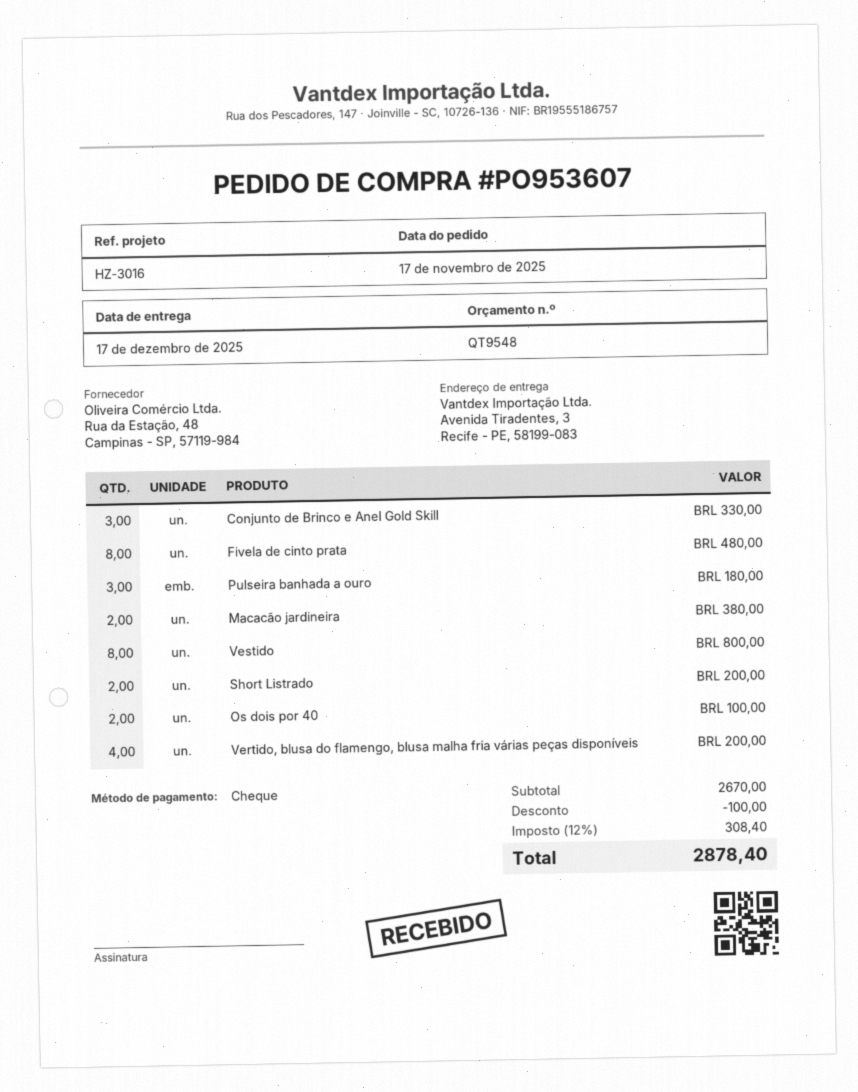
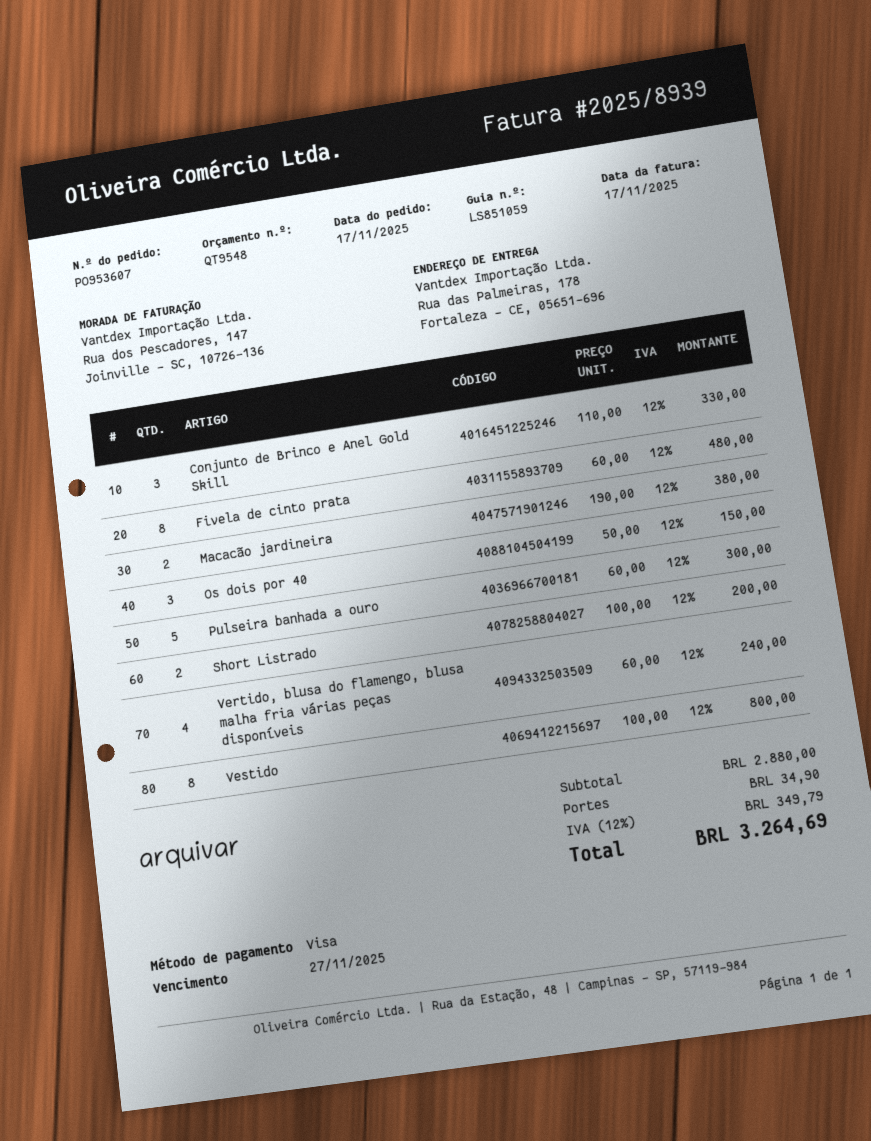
payment method: cheque -> Visa
ship to: Avenida Tiradentes, 3, Recife - PE, 58199-083 -> Rua das Palmeiras, 178, Fortaleza - CE, 05651-696
Pulseira banhada a ouro: 3 for 180.00 -> 5 for 300.00
Os dois por 40: 2 for 100.00 -> 3 for 150.00
Vertido, blusa do flamengo, blusa malha fria várias peças disponíveis: 4 for 200.00 -> 4 for 240.00
subtotal: 2670.00 -> 2880.00
discount: 100.00 -> none
shipping: none -> 34.90
tax: 12% = 308.40 -> 12% = 349.79
total: 2878.40 -> 3264.69

